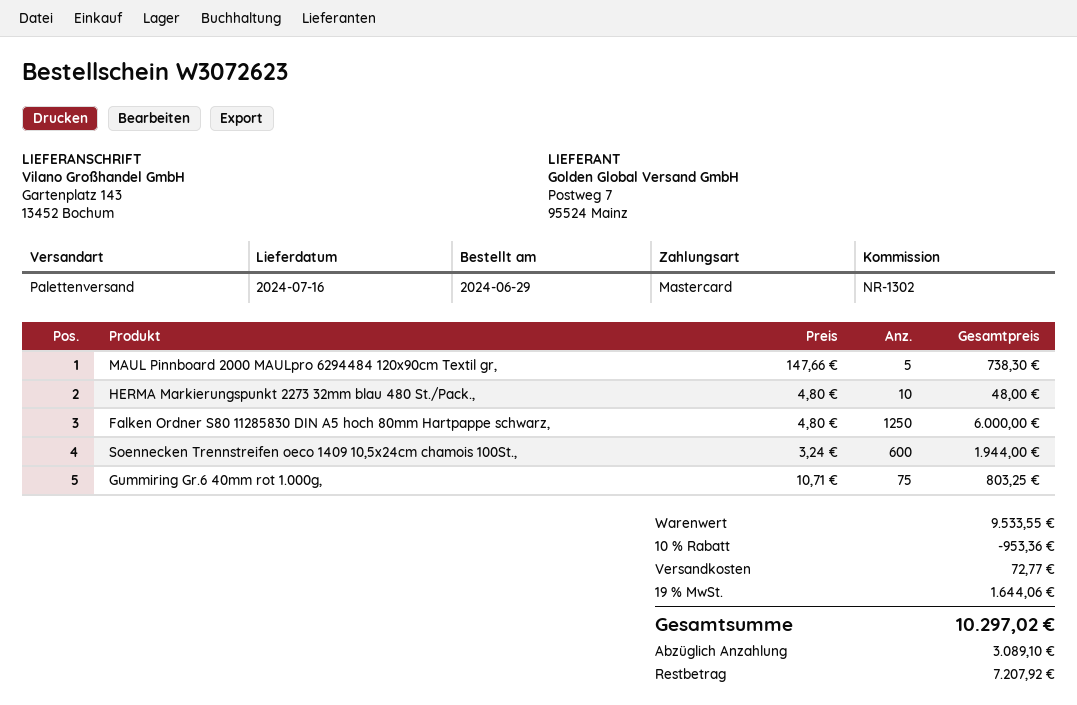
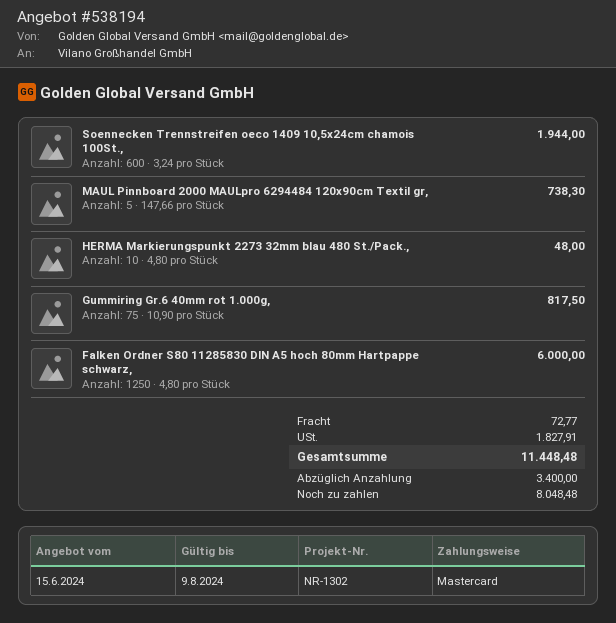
Gummiring Gr.6 40mm rot 1.000g,: 75 x 10.71 = 803.25 -> 75 x 10.90 = 817.50
discount: 10% = 953.36 -> none
tax: 1644.06 -> 1827.91
total: 10297.02 -> 11448.48
deposit: 3089.10 -> 3400.00
balance: 7207.92 -> 8048.48

